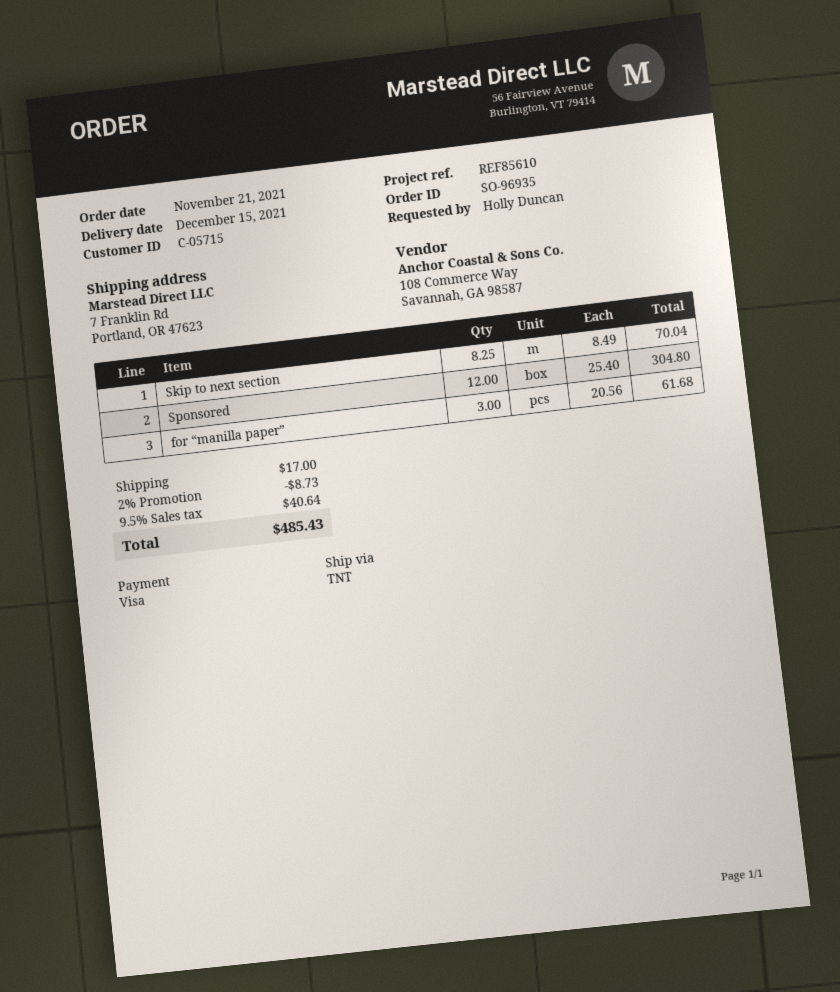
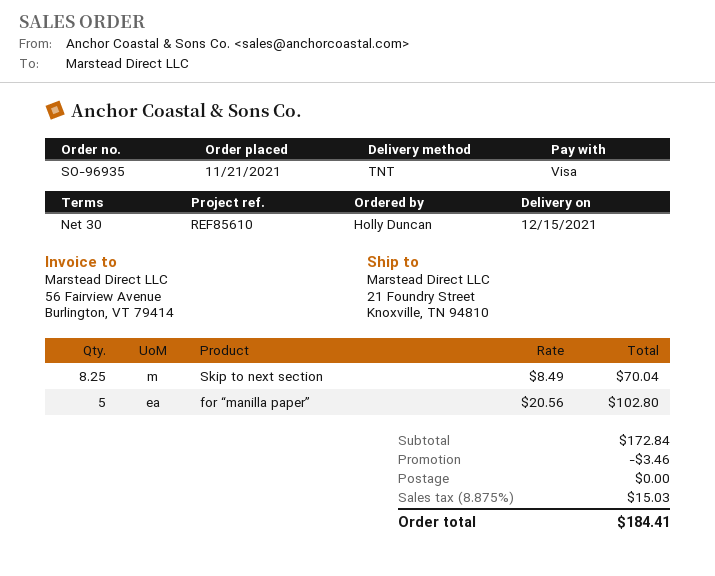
ship to: 7 Franklin Rd, Portland, OR 47623 -> 21 Foundry Street, Knoxville, TN 94810
Sponsored: 12 x 25.40 = 304.80 -> none
for “manilla paper”: 3 x 20.56 = 61.68 -> 5 x 20.56 = 102.80
discount: 8.73 -> 3.46
shipping: 17.00 -> 0.00
tax: 9.5% = 40.64 -> 8.875% = 15.03
total: 485.43 -> 184.41

